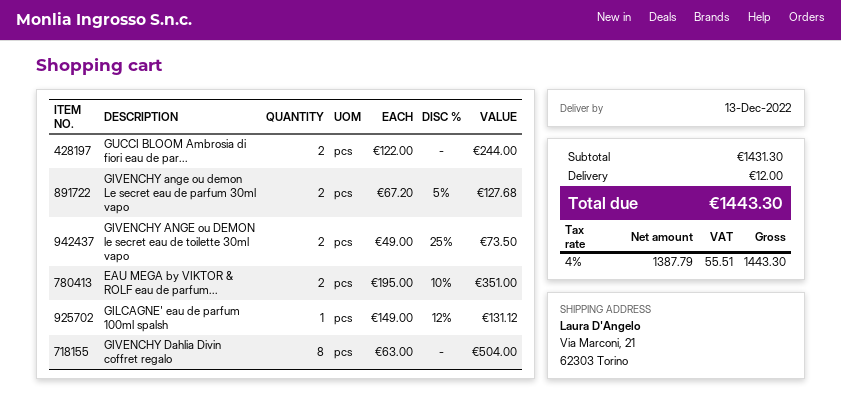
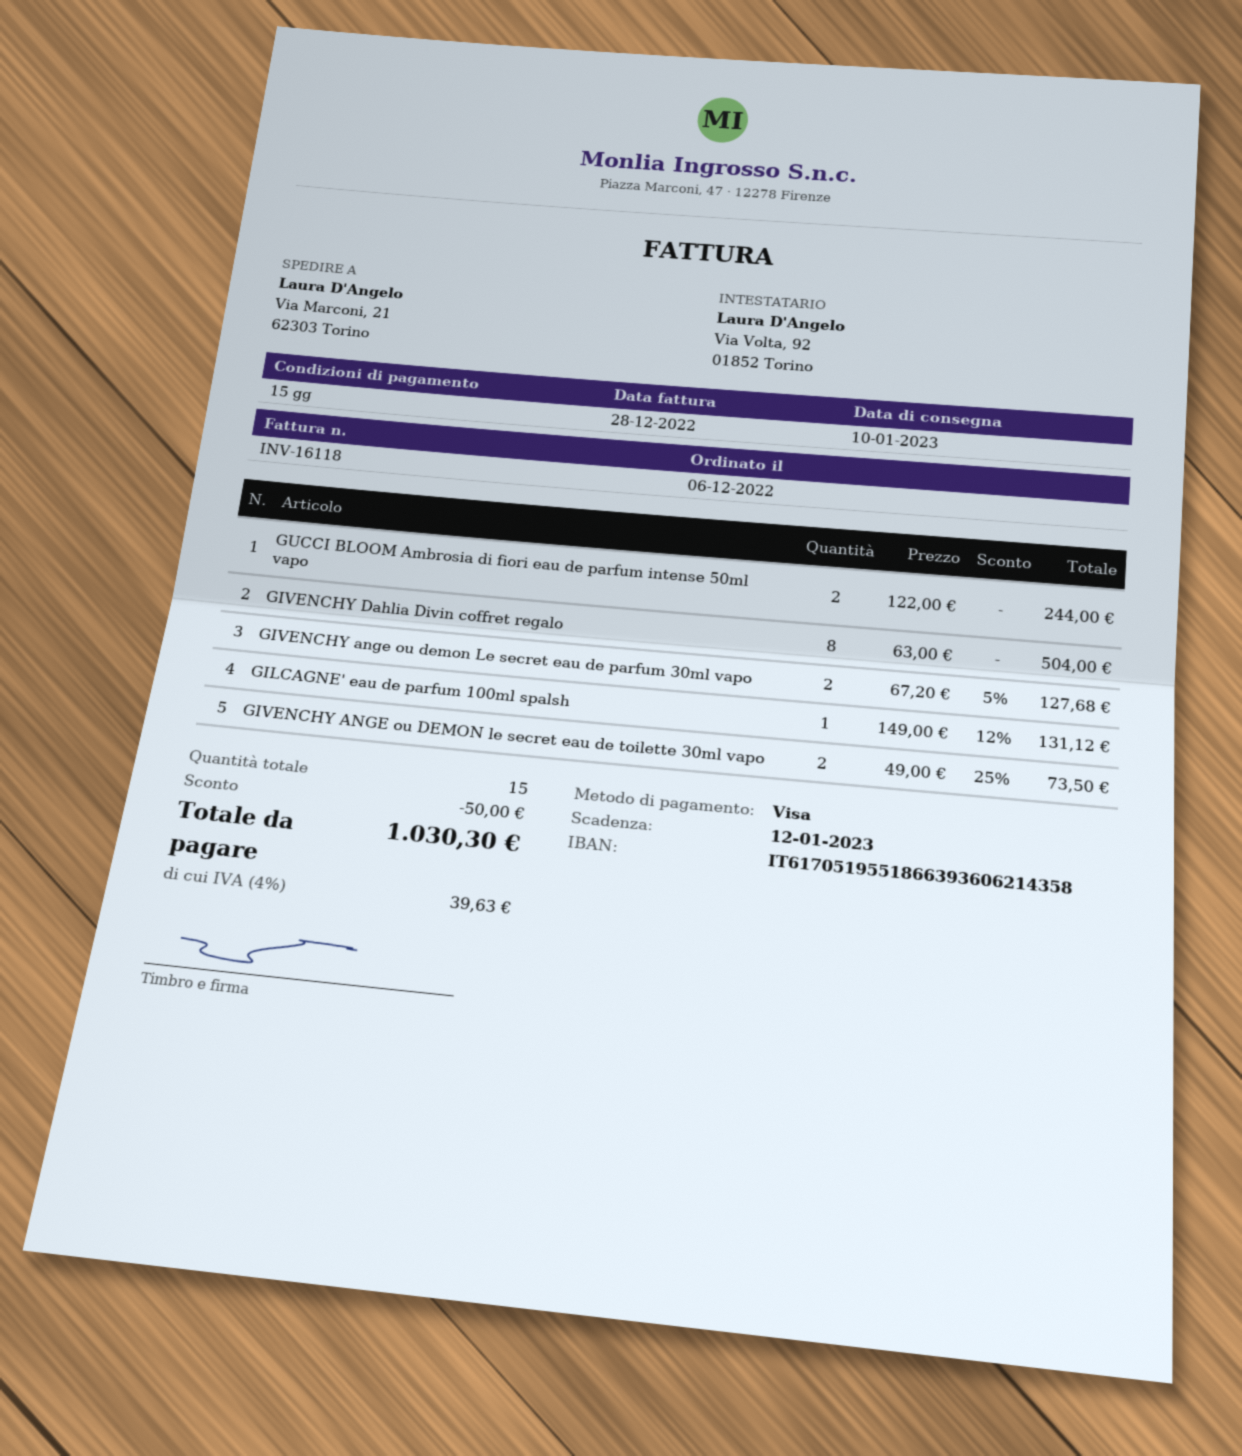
delivery date: 2022-12-13 -> 2023-01-10
EAU MEGA by VIKTOR & ROLF eau de parfum...: 2 x 195.00 - 10% = 351.00 -> none
discount: none -> 50.00
shipping: 12.00 -> none
tax: 4% = 55.51 -> 4% = 39.63
total: 1443.30 -> 1030.30

